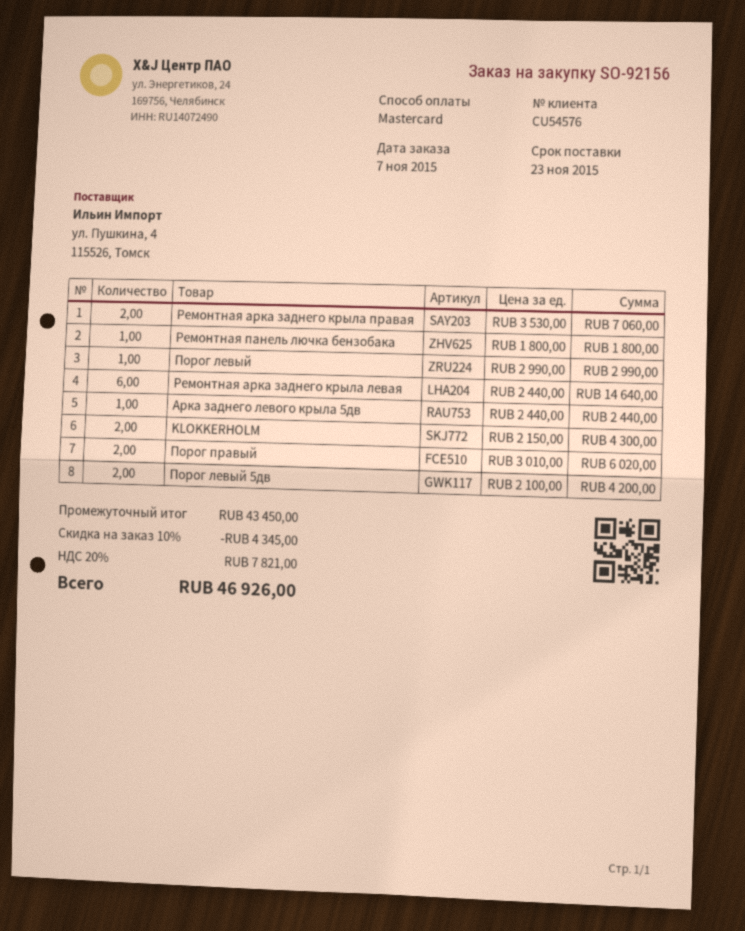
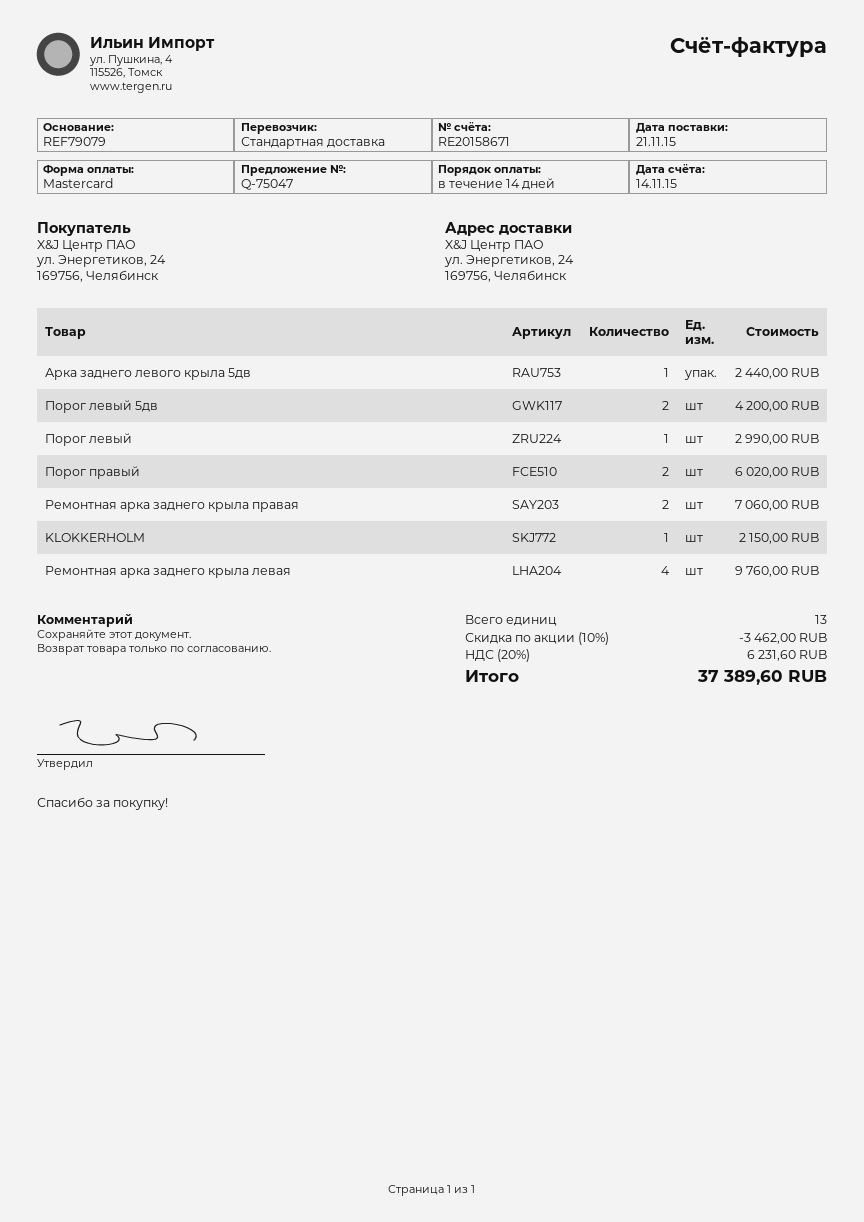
delivery date: 2015-11-23 -> 2015-11-21
Ремонтная панель лючка бензобака: 1 for 1800.00 -> none
Ремонтная арка заднего крыла левая: 6 for 14640.00 -> 4 for 9760.00
KLOKKERHOLM: 2 for 4300.00 -> 1 for 2150.00
discount: 10% = 4345.00 -> 10% = 3462.00
tax: 20% = 7821.00 -> 20% = 6231.60
total: 46926.00 -> 37389.60

